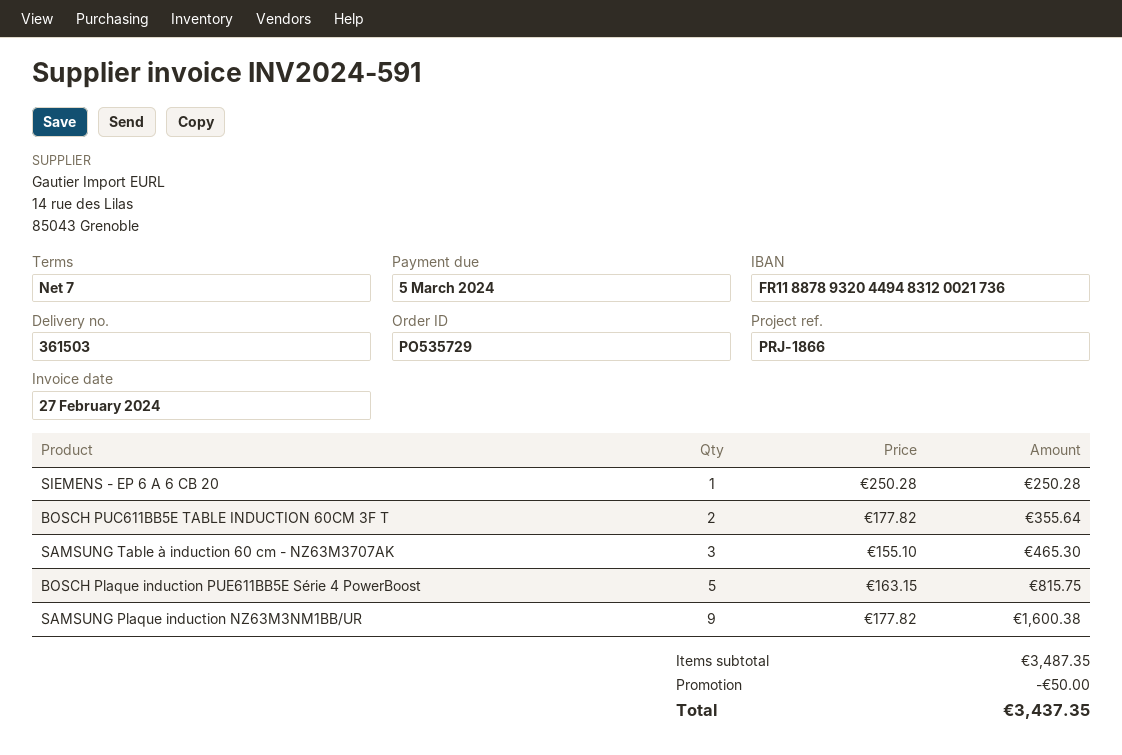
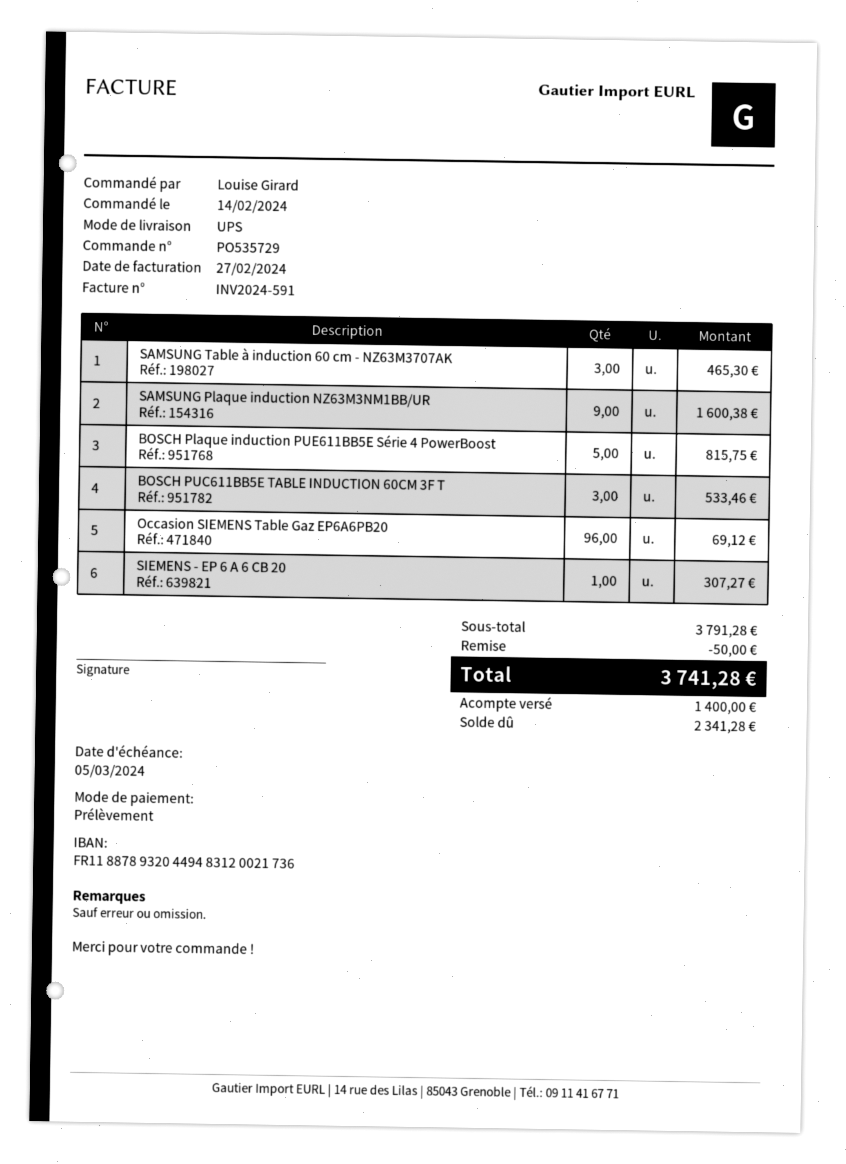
SIEMENS - EP 6 A 6 CB 20: 1 for 250.28 -> 1 for 307.27
BOSCH PUC611BB5E TABLE INDUCTION 60CM 3F T: 2 for 355.64 -> 3 for 533.46
Occasion SIEMENS Table Gaz EP6A6PB20: none -> 96 for 69.12
subtotal: 3487.35 -> 3791.28
total: 3437.35 -> 3741.28

